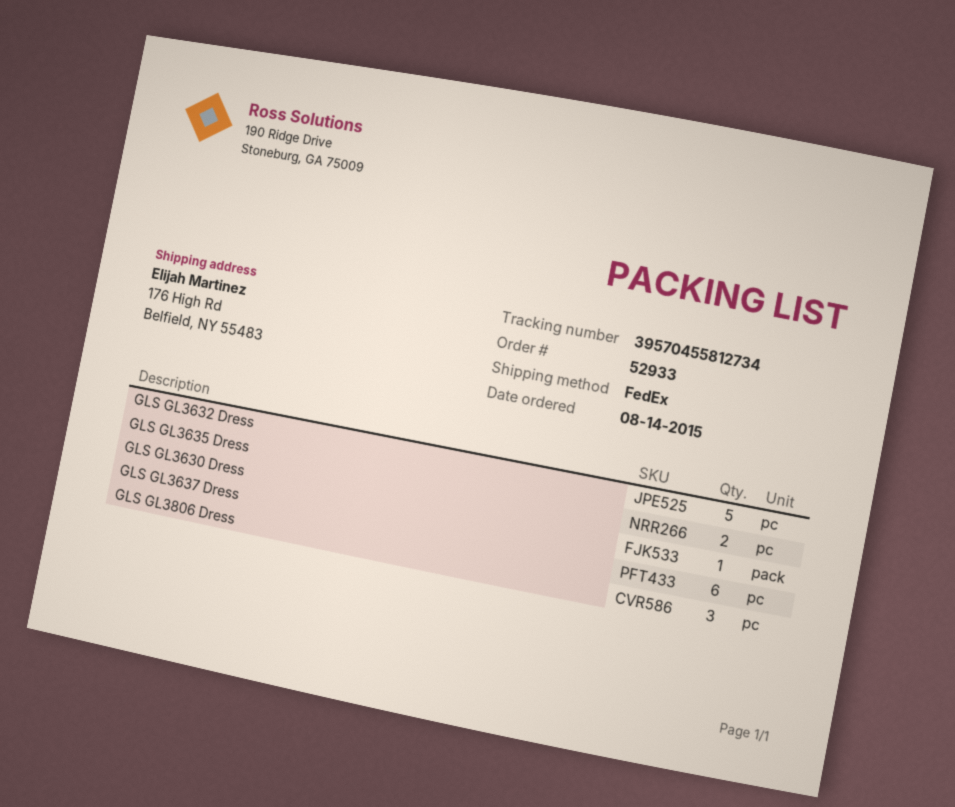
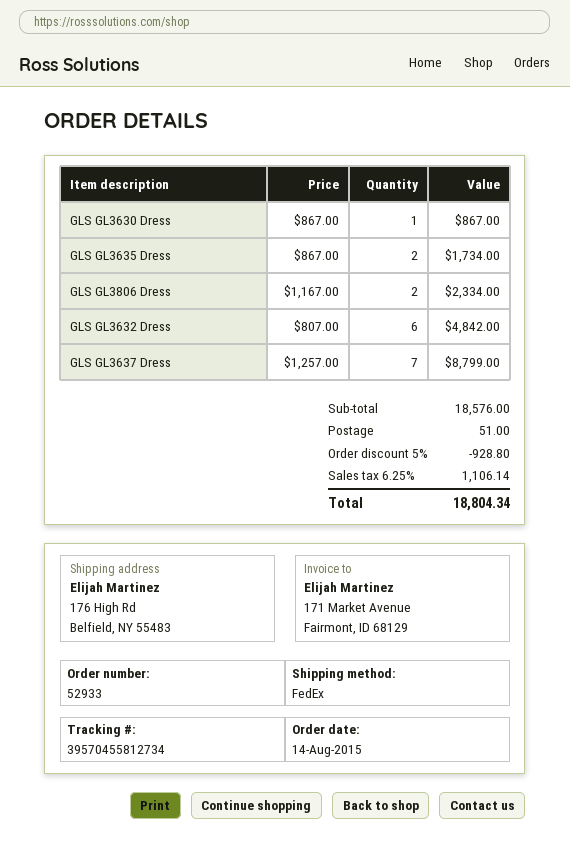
GLS GL3632 Dress: 5 -> 6
GLS GL3637 Dress: 6 -> 7
GLS GL3806 Dress: 3 -> 2

